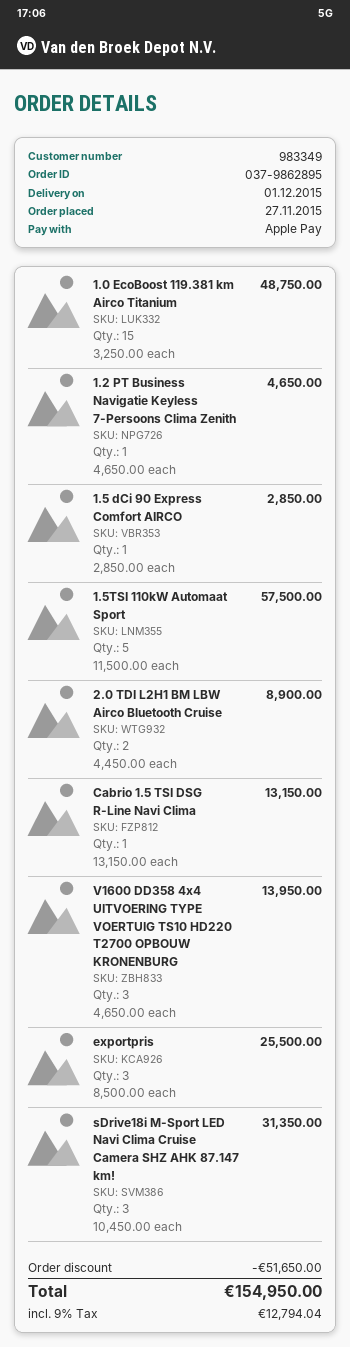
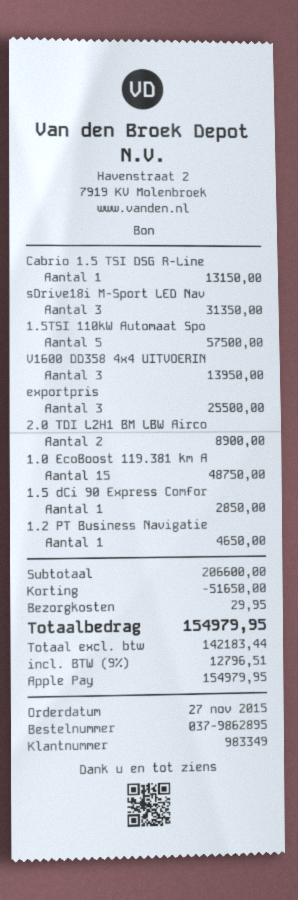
shipping: none -> 29.95
tax: 9% = 12794.04 -> 9% = 12796.51
total: 154950.00 -> 154979.95

